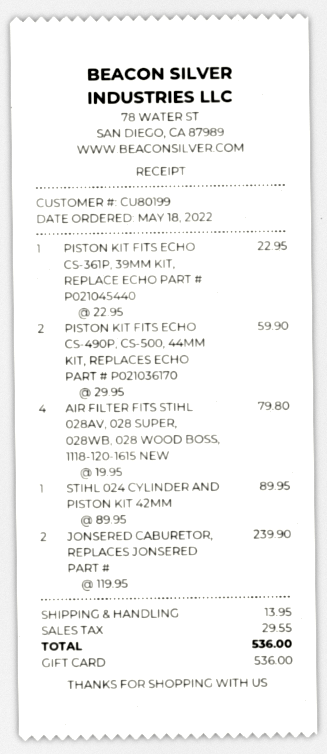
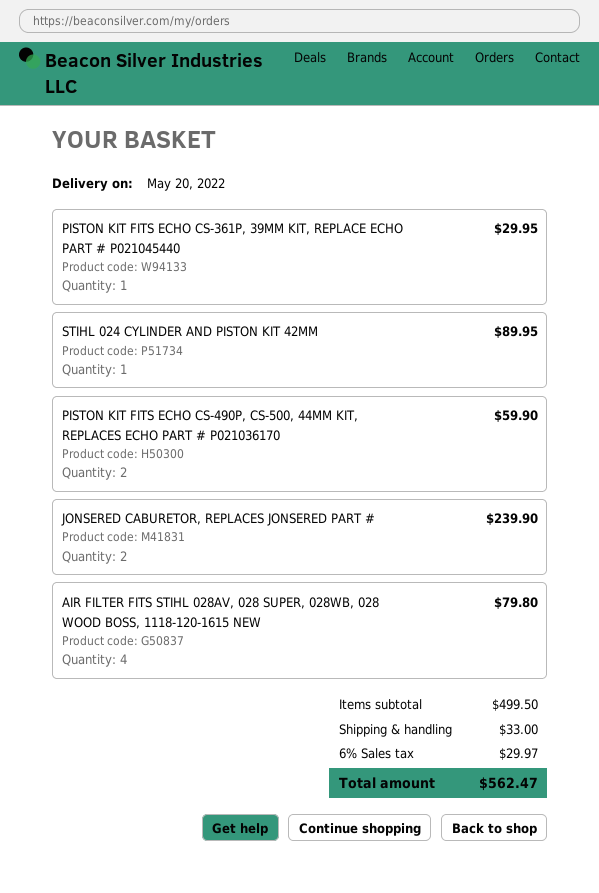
PISTON KIT FITS ECHO CS-361P, 39MM KIT, REPLACE ECHO PART # P021045440: 1 for 22.95 -> 1 for 29.95
shipping: 13.95 -> 33.00
tax: 29.55 -> 29.97
total: 536.00 -> 562.47

